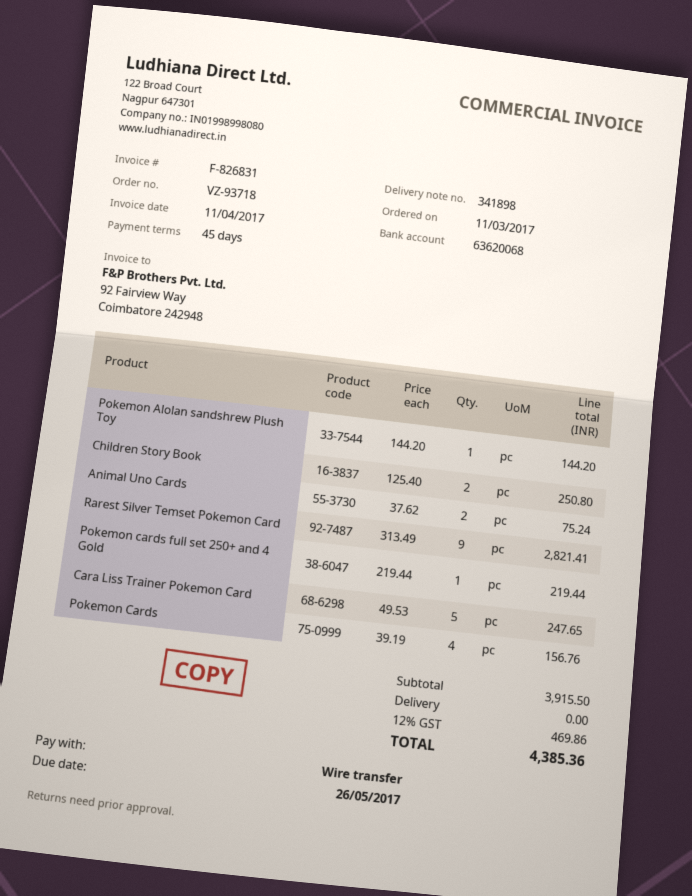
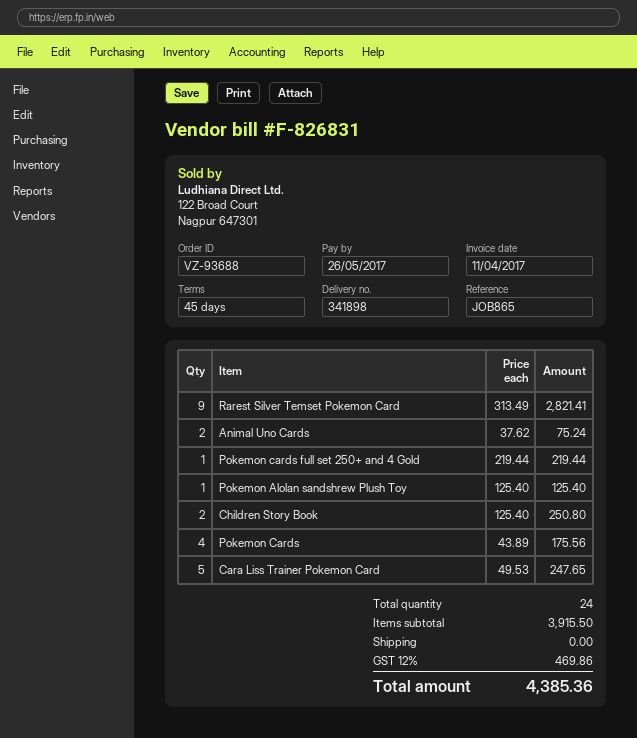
order number: VZ-93718 -> VZ-93688
Pokemon Alolan sandshrew Plush Toy: 1 x 144.20 = 144.20 -> 1 x 125.40 = 125.40
Pokemon Cards: 4 x 39.19 = 156.76 -> 4 x 43.89 = 175.56

